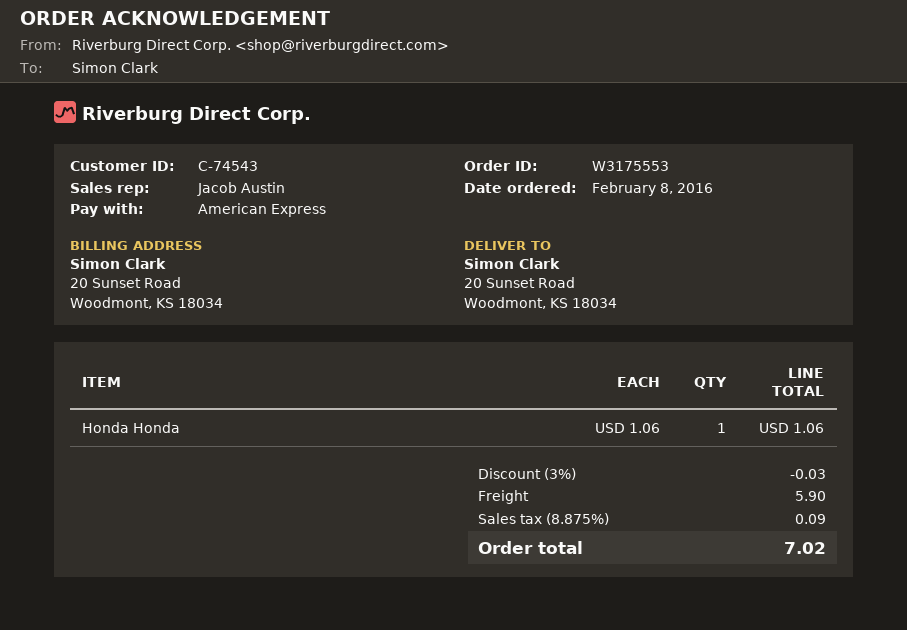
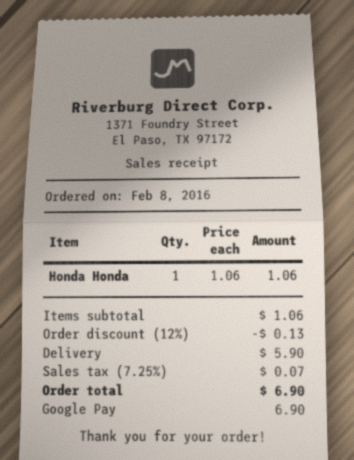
payment method: American Express -> Google Pay
discount: 3% = 0.03 -> 12% = 0.13
tax: 8.875% = 0.09 -> 7.25% = 0.07
total: 7.02 -> 6.90

